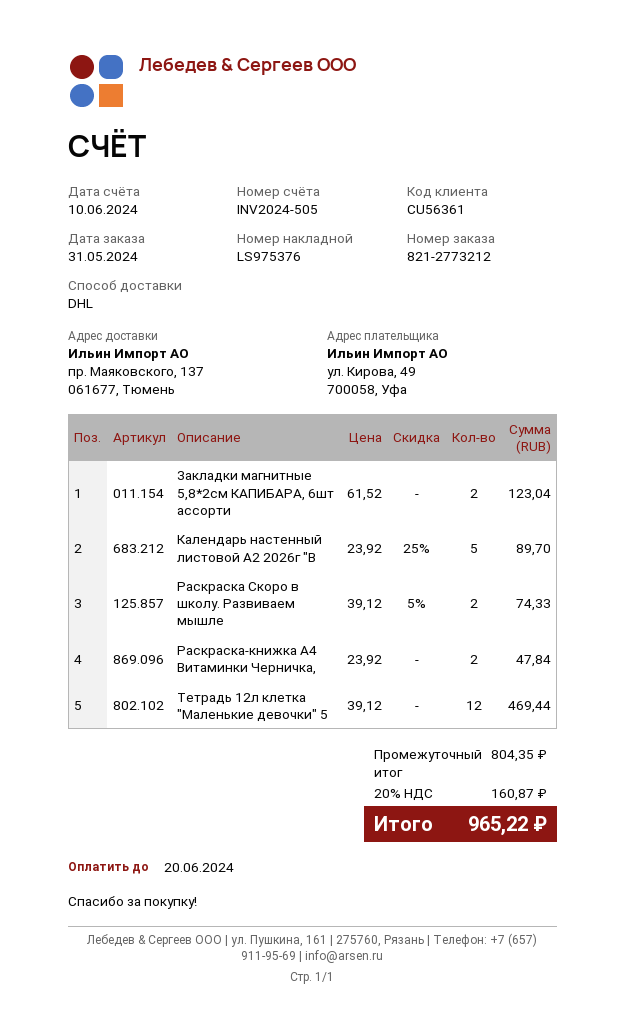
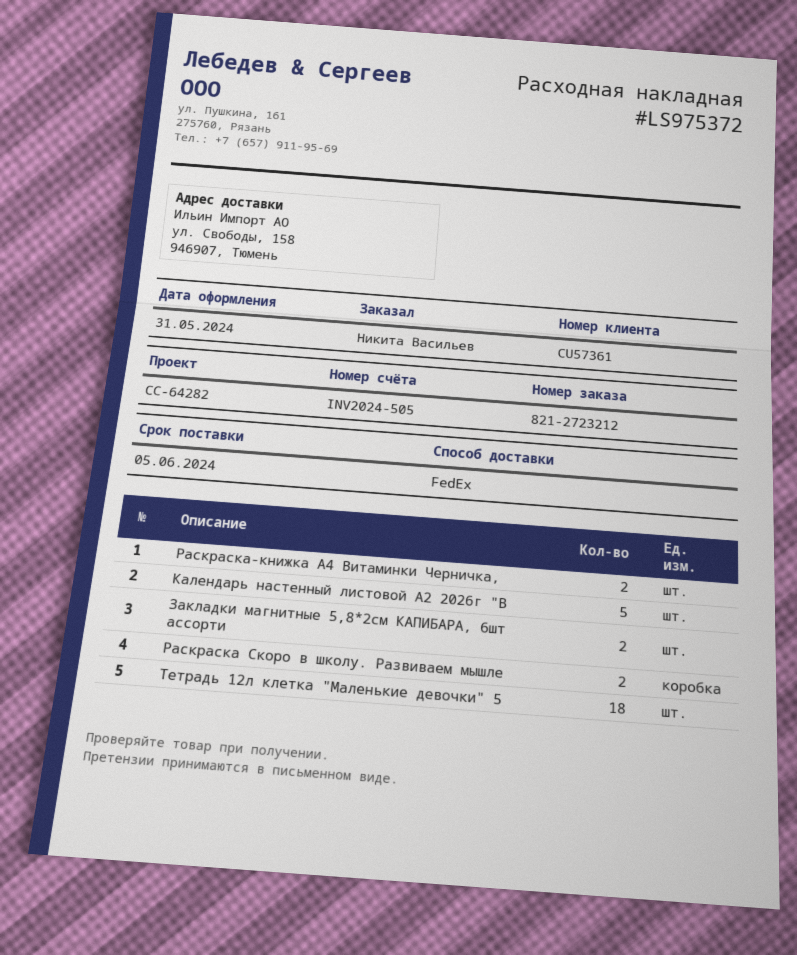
order number: 821-2773212 -> 821-2723212
delivery note number: LS975376 -> LS975372
customer number: CU56361 -> CU57361
shipping method: DHL -> FedEx
ship to: пр. Маяковского, 137, 061677, Тюмень -> ул. Свободы, 158, 946907, Тюмень
Тетрадь 12л клетка "Маленькие девочки" 5: 12 -> 18

